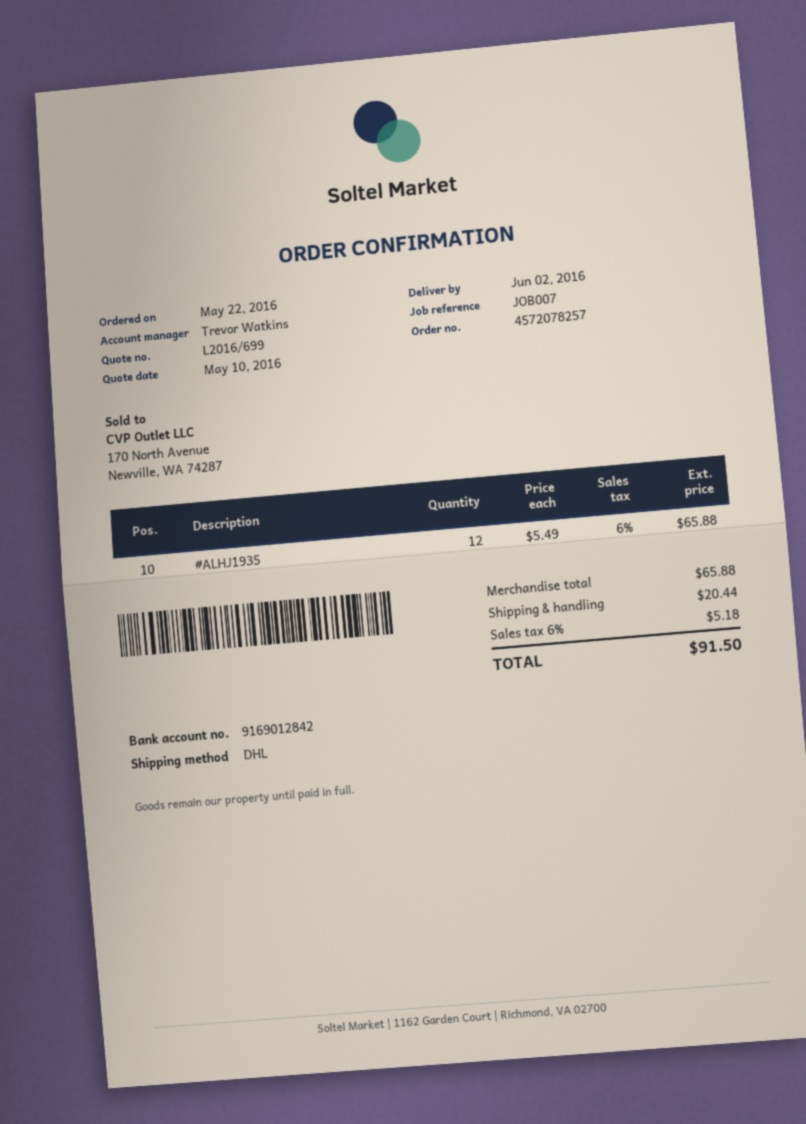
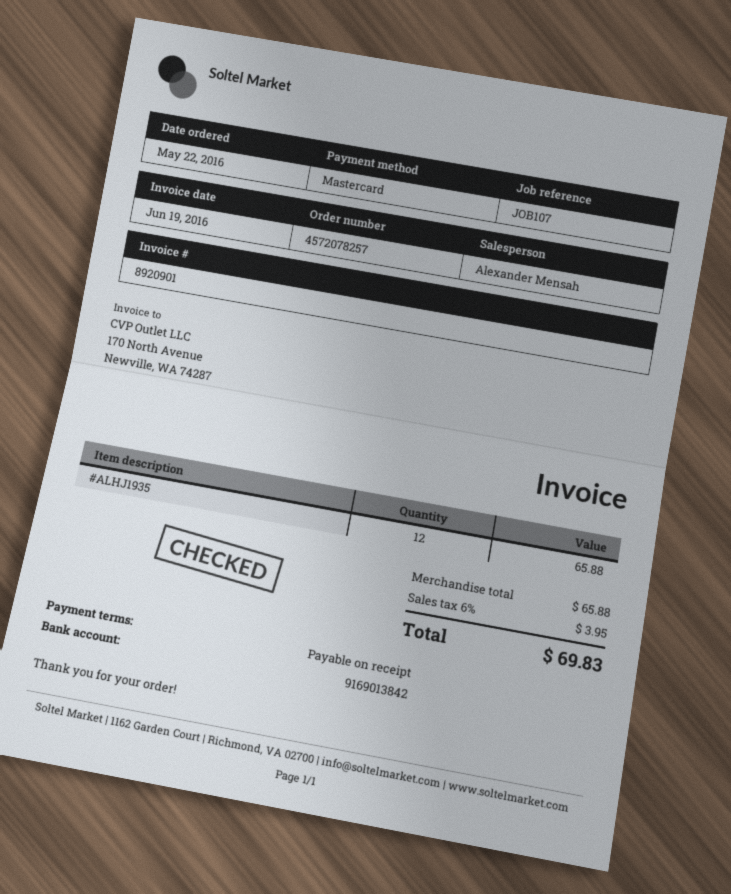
reference: JOB007 -> JOB107
sales rep: Trevor Watkins -> Alexander Mensah
bank account: 9169012842 -> 9169013842
shipping: 20.44 -> none
tax: 6% = 5.18 -> 6% = 3.95
total: 91.50 -> 69.83

